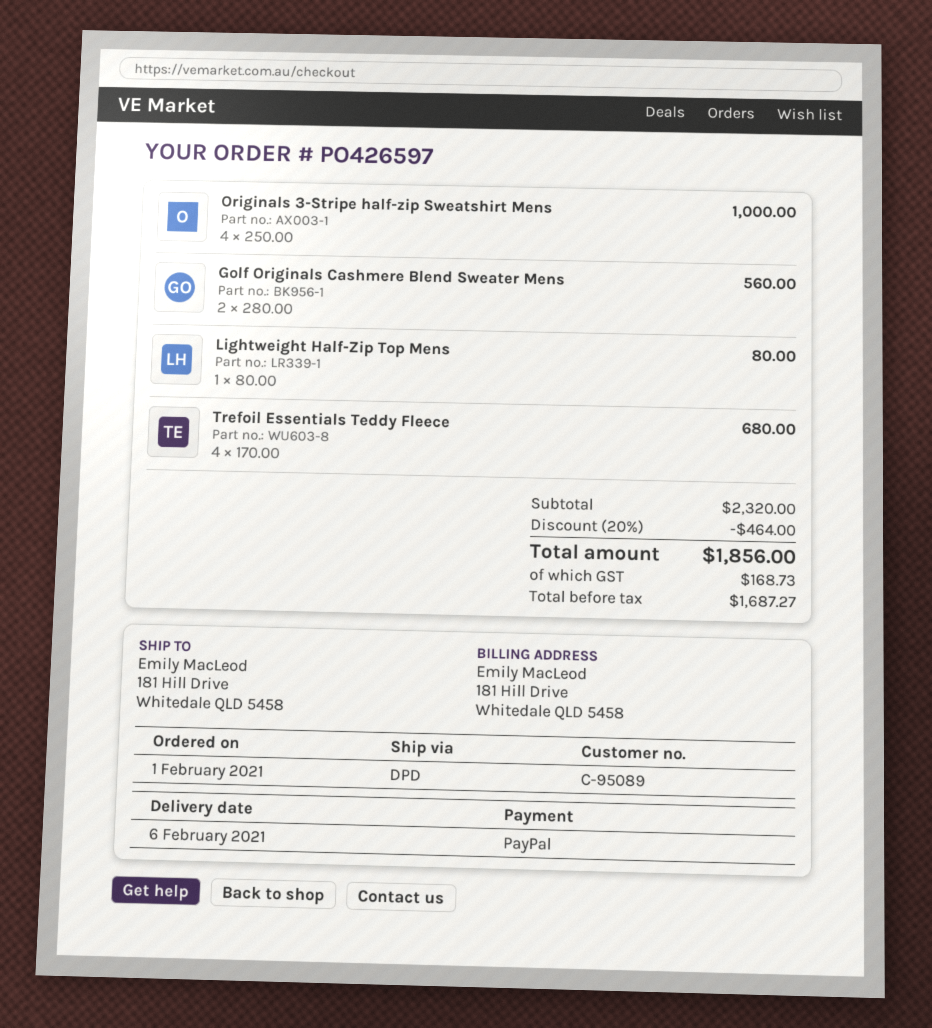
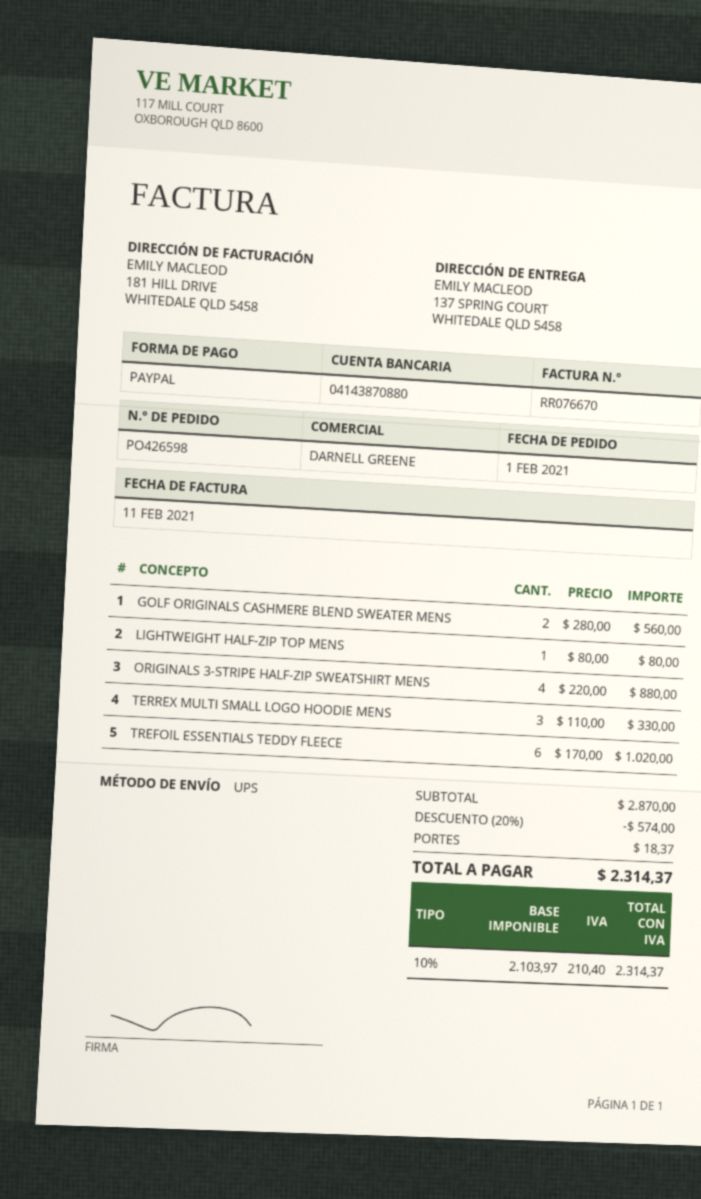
order number: PO426597 -> PO426598
shipping method: DPD -> UPS
ship to: 181 Hill Drive, Whitedale QLD 5458 -> 137 SPRING COURT, WHITEDALE QLD 5458
Originals 3-Stripe half-zip Sweatshirt Mens: 4 x 250.00 = 1000.00 -> 4 x 220.00 = 880.00
Trefoil Essentials Teddy Fleece: 4 x 170.00 = 680.00 -> 6 x 170.00 = 1020.00
TERREX MULTI SMALL LOGO HOODIE MENS: none -> 3 x 110.00 = 330.00
subtotal: 2320.00 -> 2870.00
discount: 20% = 464.00 -> 20% = 574.00
shipping: none -> 18.37
net: 1687.27 -> 2103.97
tax: 168.73 -> 210.40
total: 1856.00 -> 2314.37

